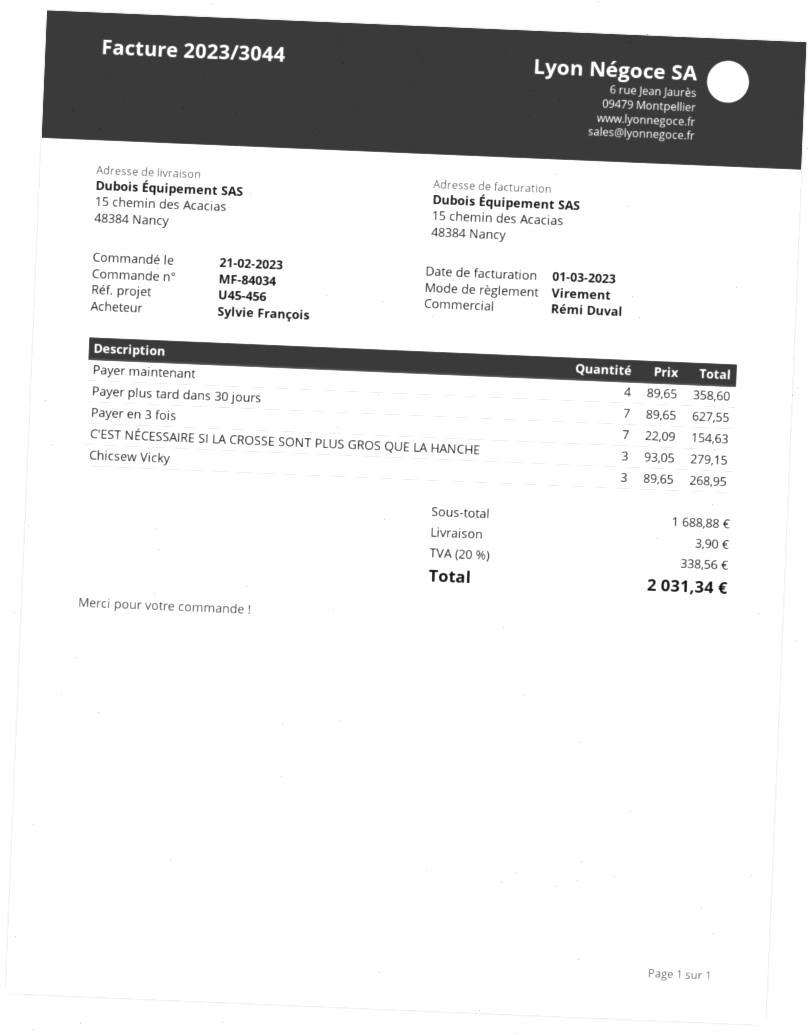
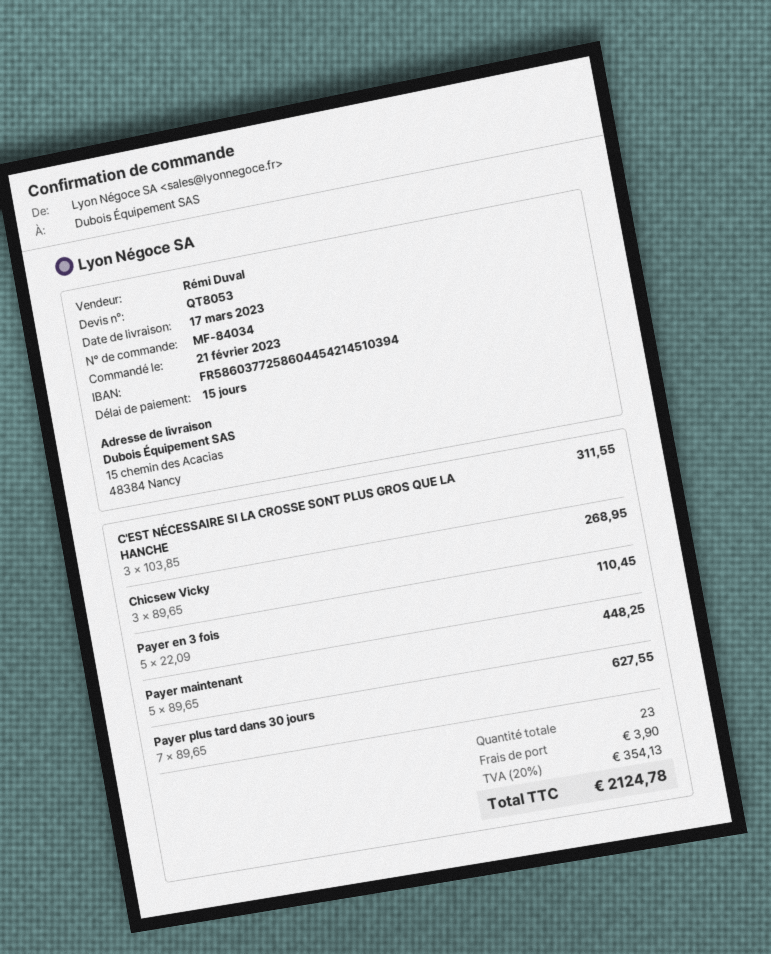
Payer maintenant: 4 x 89.65 = 358.60 -> 5 x 89.65 = 448.25
Payer en 3 fois: 7 x 22.09 = 154.63 -> 5 x 22.09 = 110.45
C'EST NÉCESSAIRE SI LA CROSSE SONT PLUS GROS QUE LA HANCHE: 3 x 93.05 = 279.15 -> 3 x 103.85 = 311.55
tax: 20% = 338.56 -> 20% = 354.13
total: 2031.34 -> 2124.78

